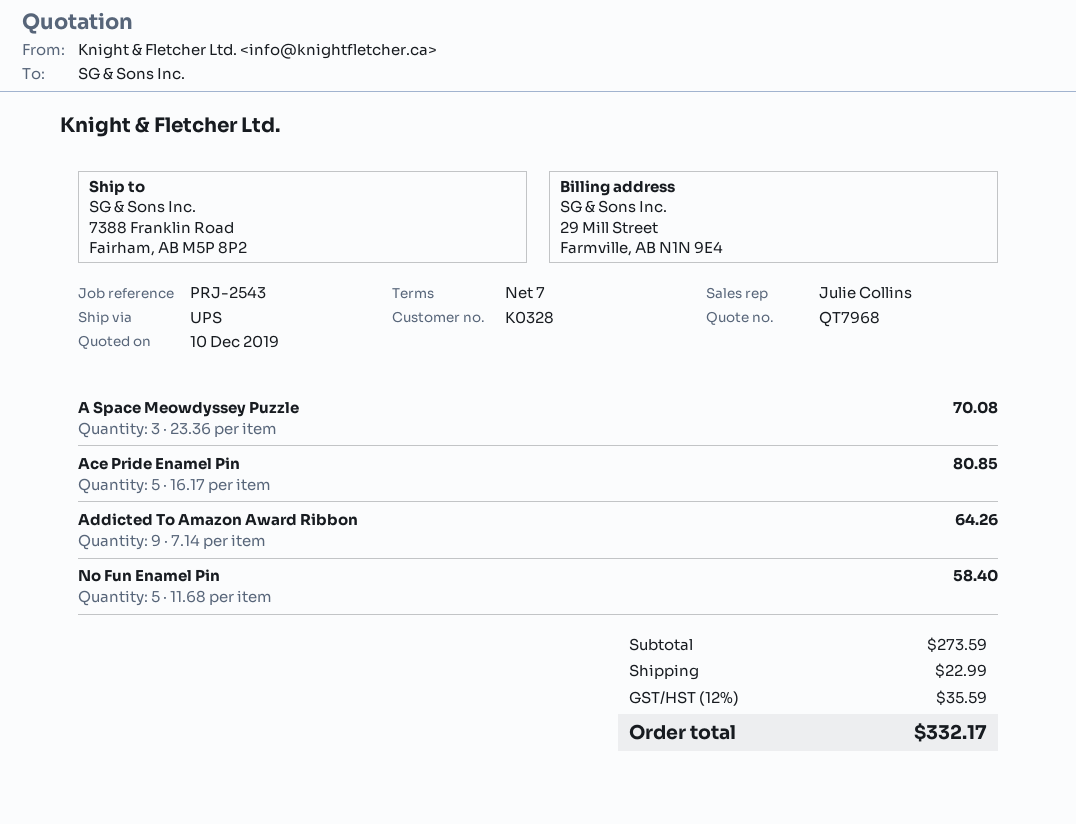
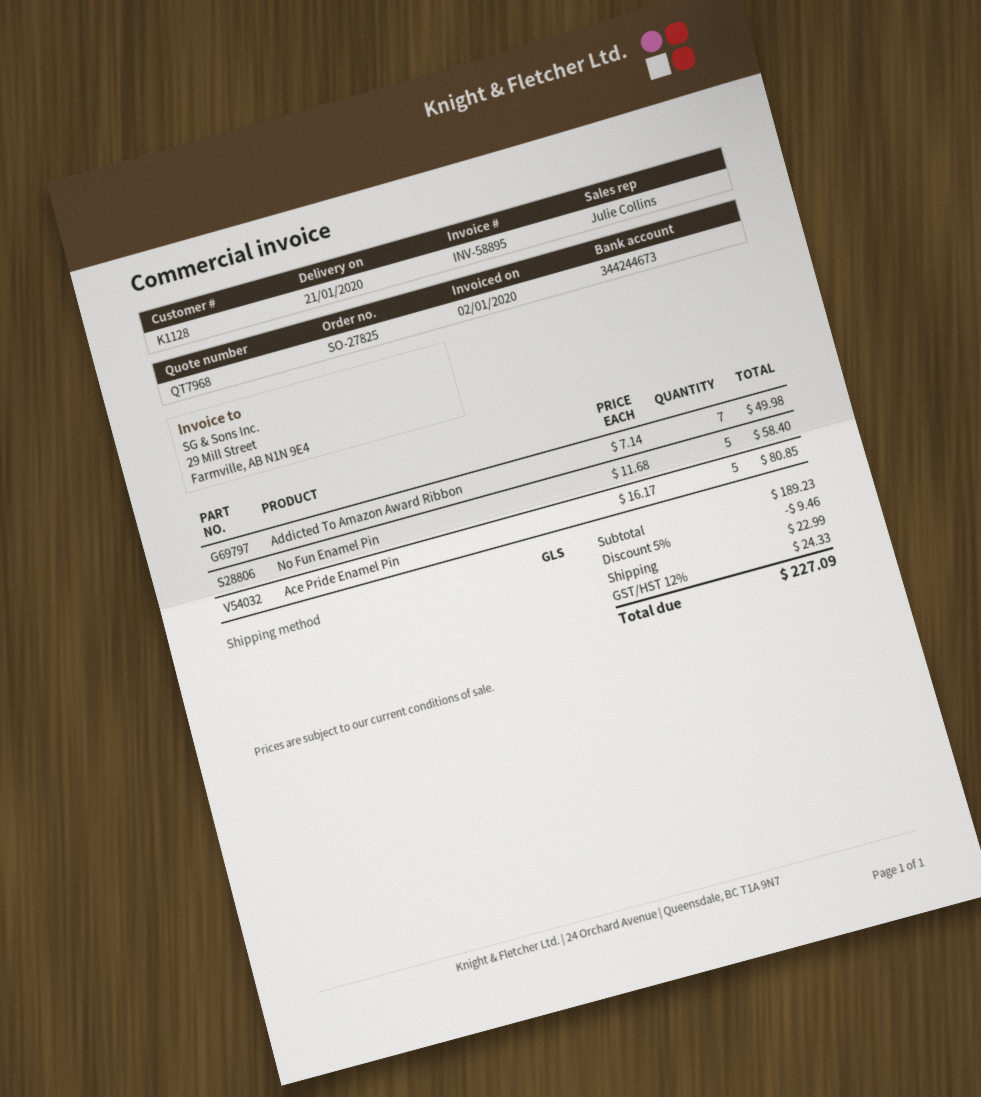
customer number: K0328 -> K1128
shipping method: UPS -> GLS
A Space Meowdyssey Puzzle: 3 x 23.36 = 70.08 -> none
Addicted To Amazon Award Ribbon: 9 x 7.14 = 64.26 -> 7 x 7.14 = 49.98
subtotal: 273.59 -> 189.23
discount: none -> 5% = 9.46
tax: 12% = 35.59 -> 12% = 24.33
total: 332.17 -> 227.09

